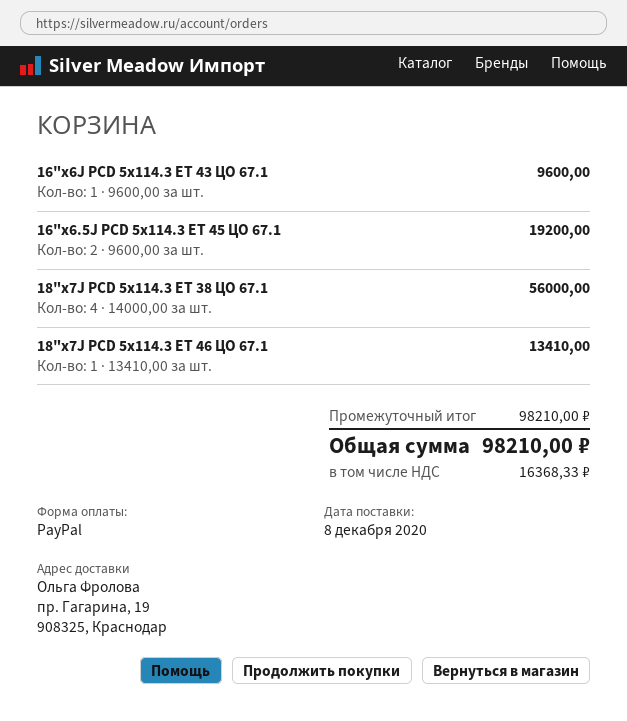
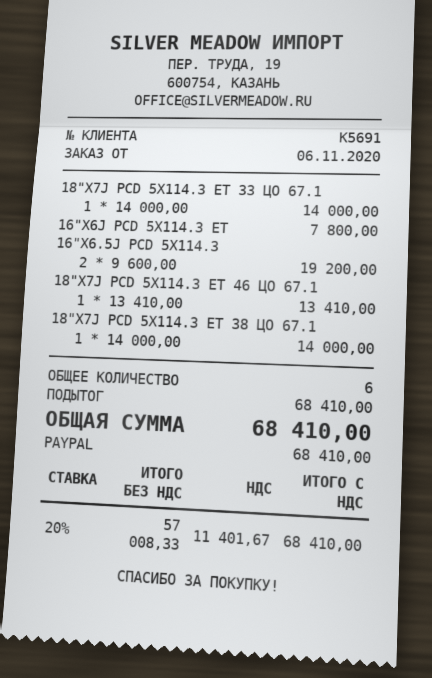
16"x6J PCD 5x114.3 ЕТ 43 ЦО 67.1: 1 x 9600.00 = 9600.00 -> 1 x 7800.00 = 7800.00
18"x7J PCD 5x114.3 ЕТ 38 ЦО 67.1: 4 x 14000.00 = 56000.00 -> 1 x 14000.00 = 14000.00
18"X7J PCD 5X114.3 ЕТ 33 ЦО 67.1: none -> 1 x 14000.00 = 14000.00
subtotal: 98210.00 -> 68410.00
tax: 16368.33 -> 11401.67
total: 98210.00 -> 68410.00

